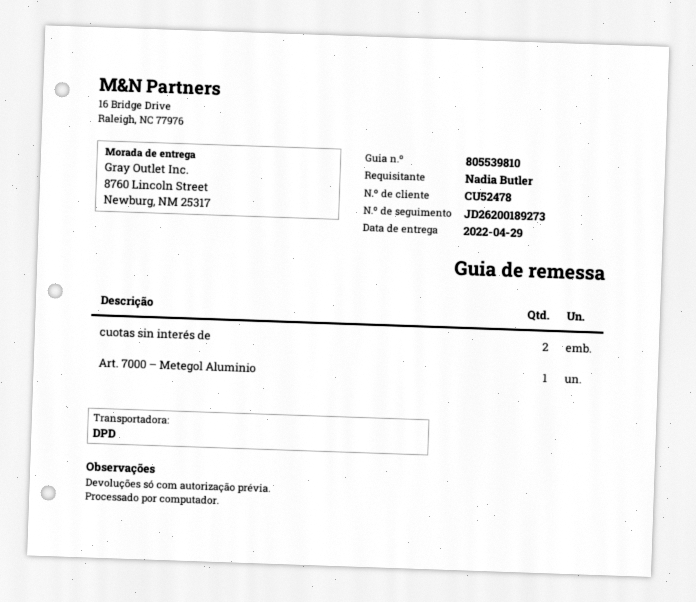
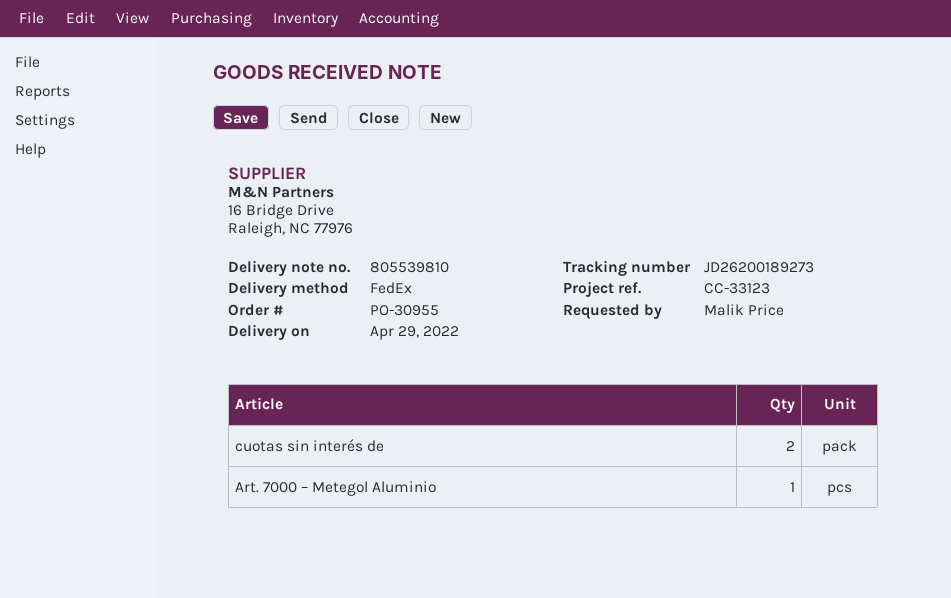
ordered by: Nadia Butler -> Malik Price
shipping method: DPD -> FedEx

